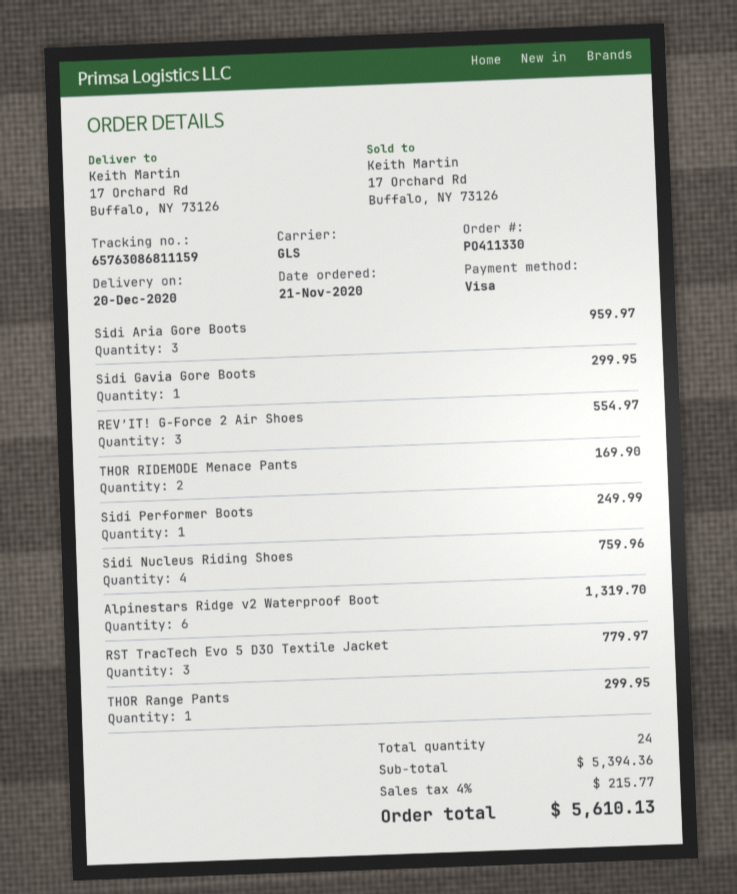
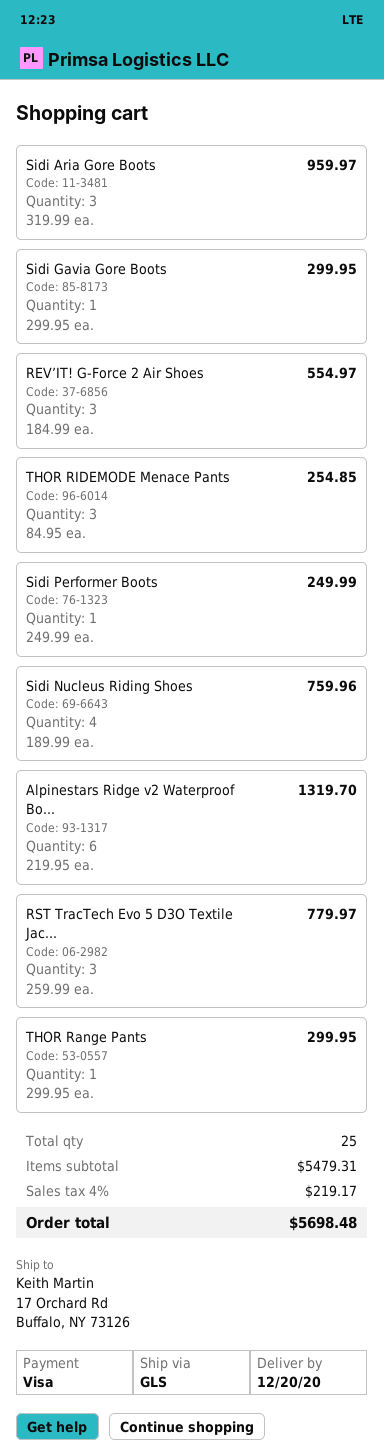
THOR RIDEMODE Menace Pants: 2 for 169.90 -> 3 for 254.85
total quantity: 24 -> 25
subtotal: 5394.36 -> 5479.31
tax: 4% = 215.77 -> 4% = 219.17
total: 5610.13 -> 5698.48

